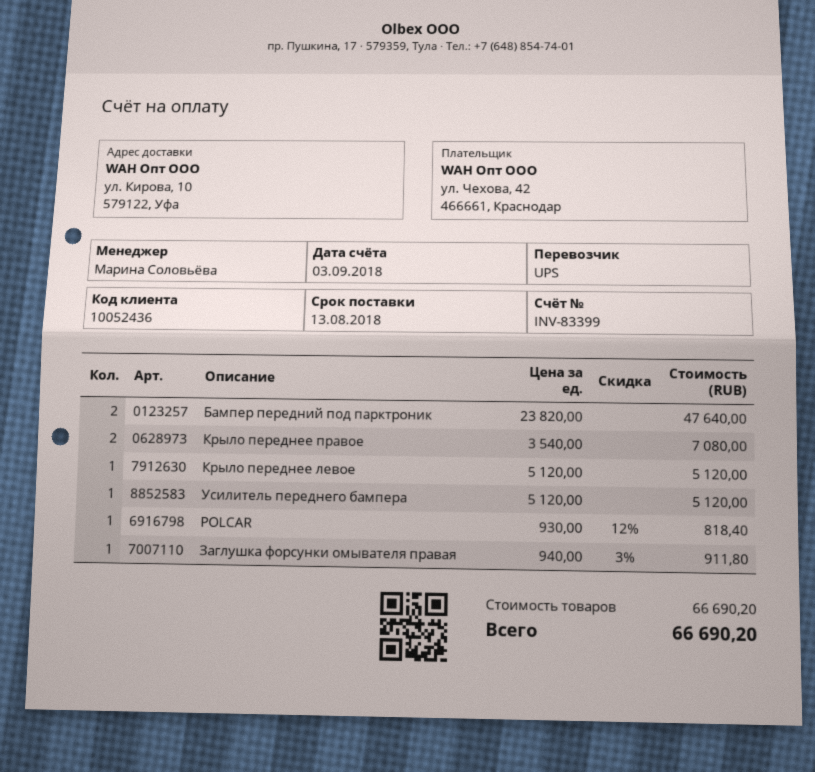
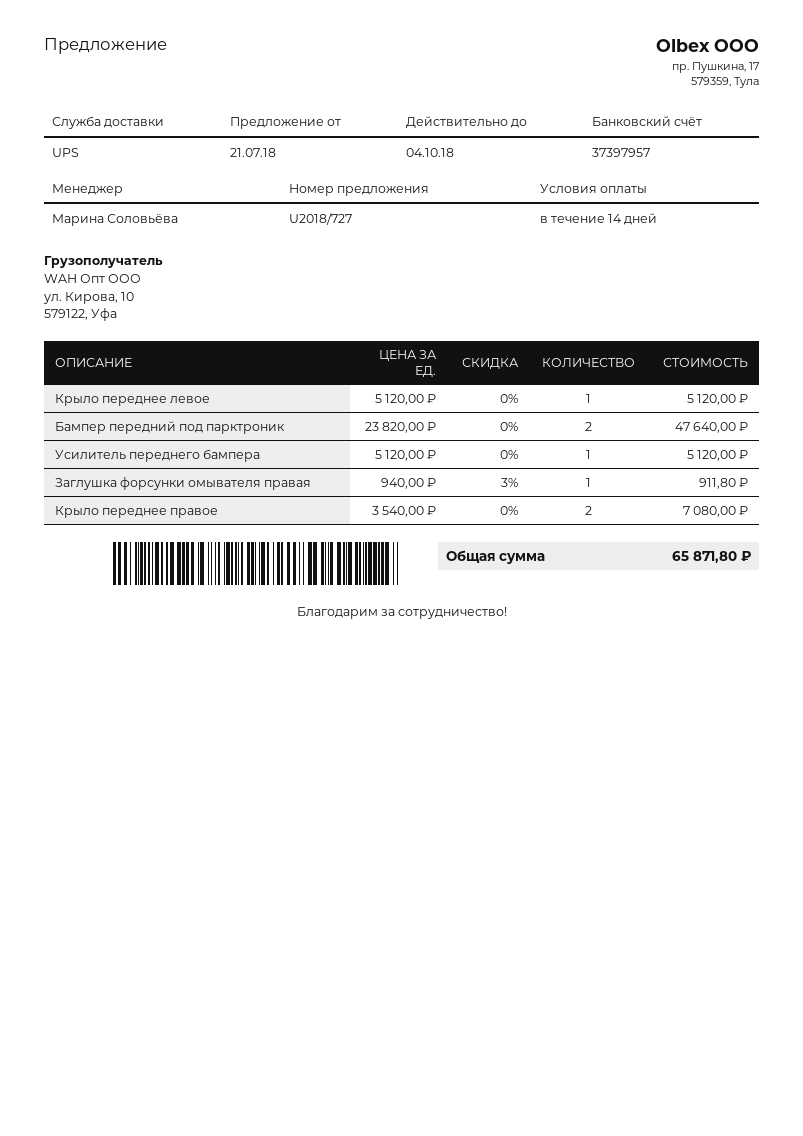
POLCAR: 1 x 930.00 - 12% = 818.40 -> none
total: 66690.20 -> 65871.80

